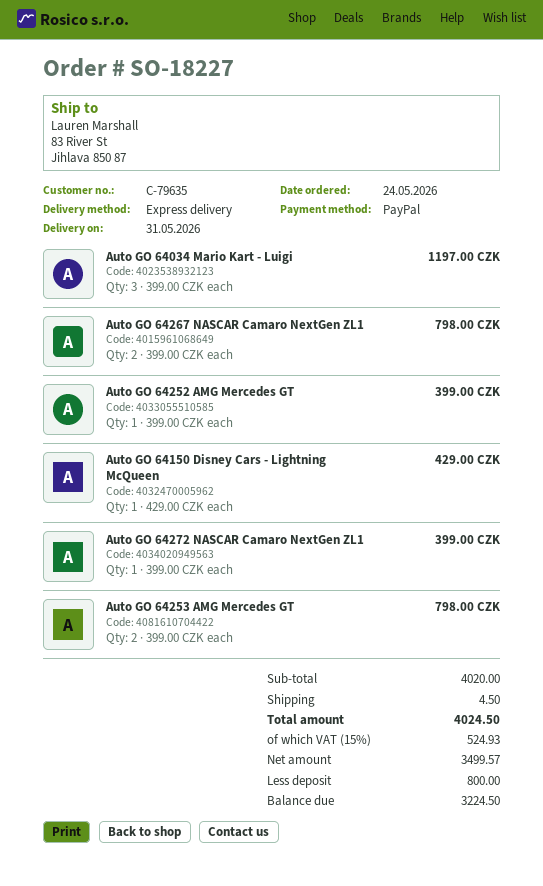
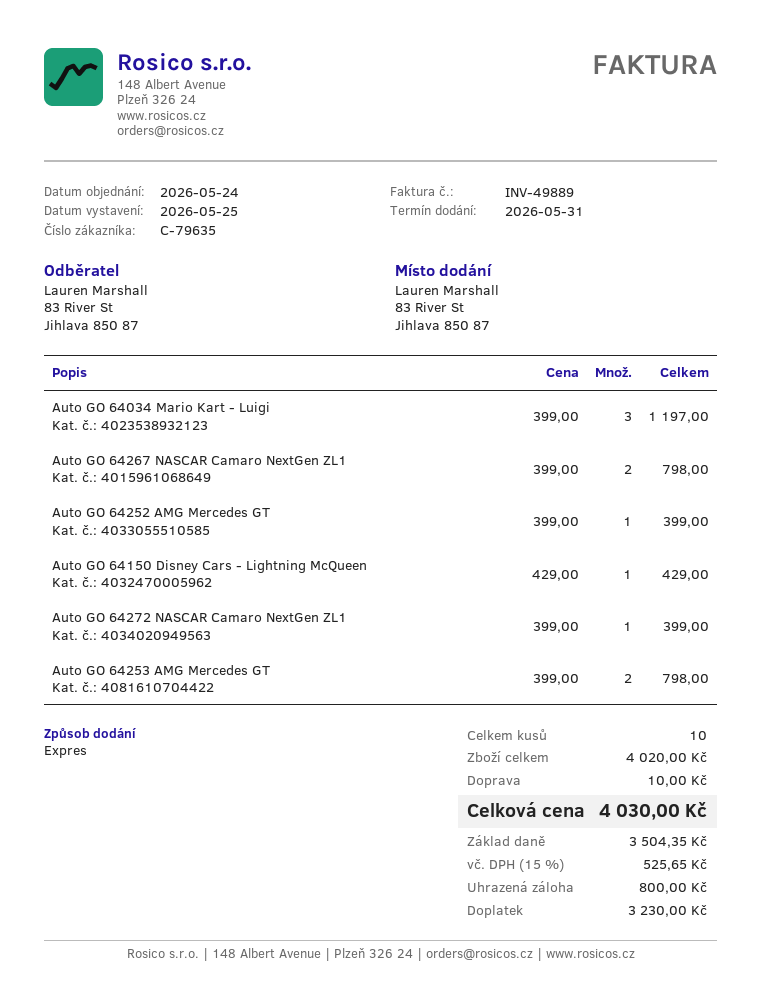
shipping: 4.50 -> 10.00
net: 3499.57 -> 3504.35
tax: 15% = 524.93 -> 15% = 525.65
total: 4024.50 -> 4030.00
balance: 3224.50 -> 3230.00

